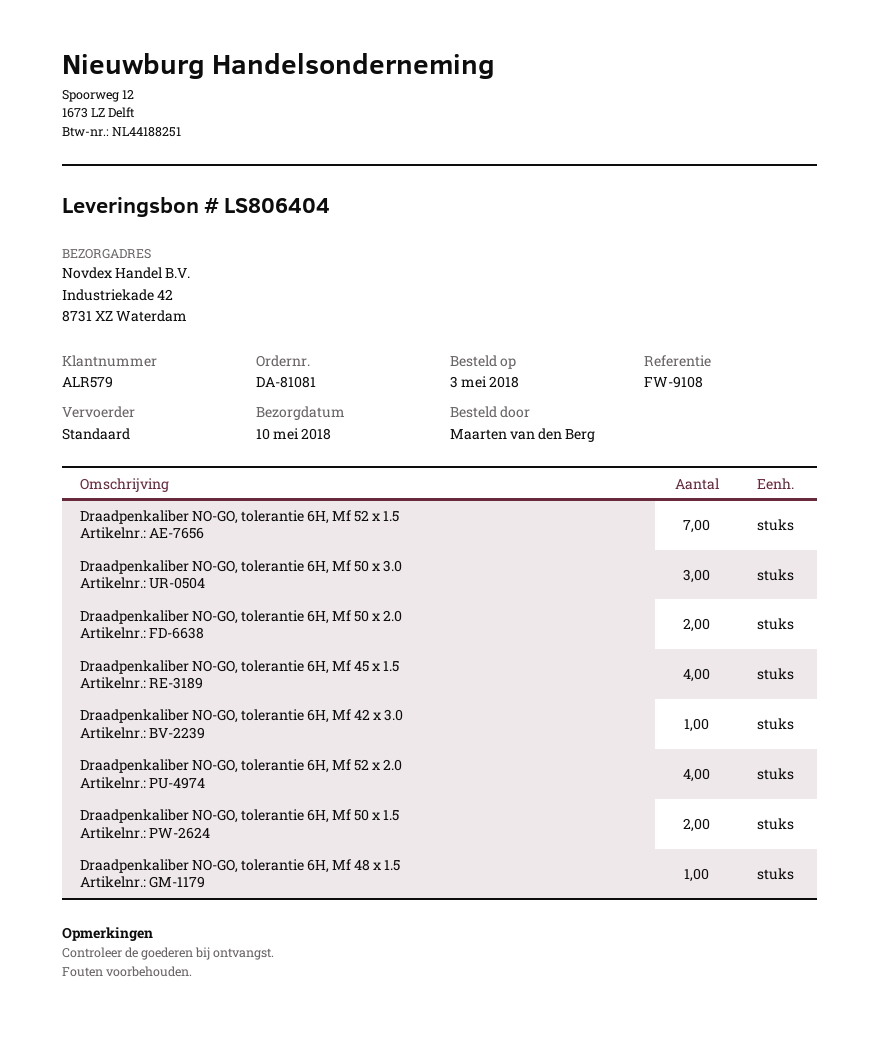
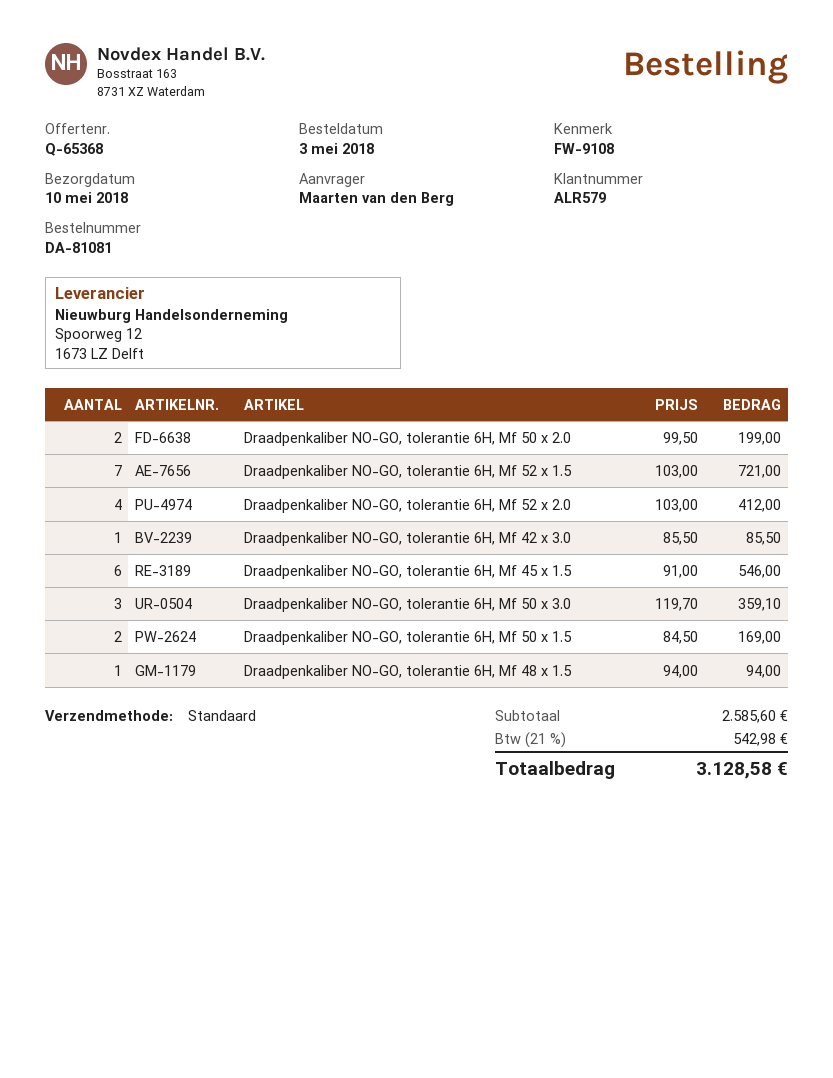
Draadpenkaliber NO-GO, tolerantie 6H, Mf 45 x 1.5: 4 -> 6

